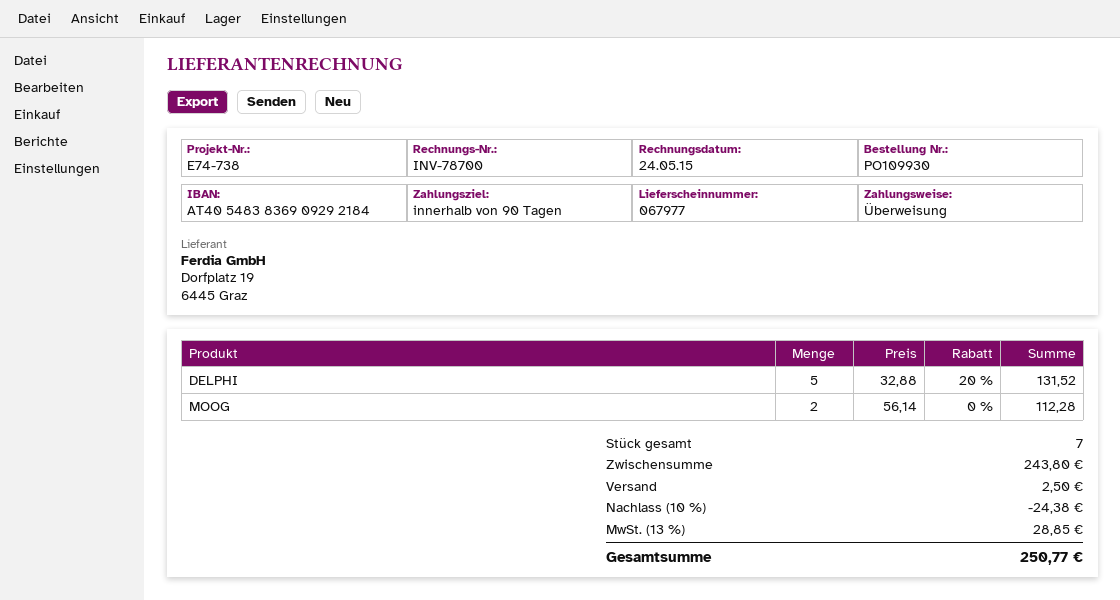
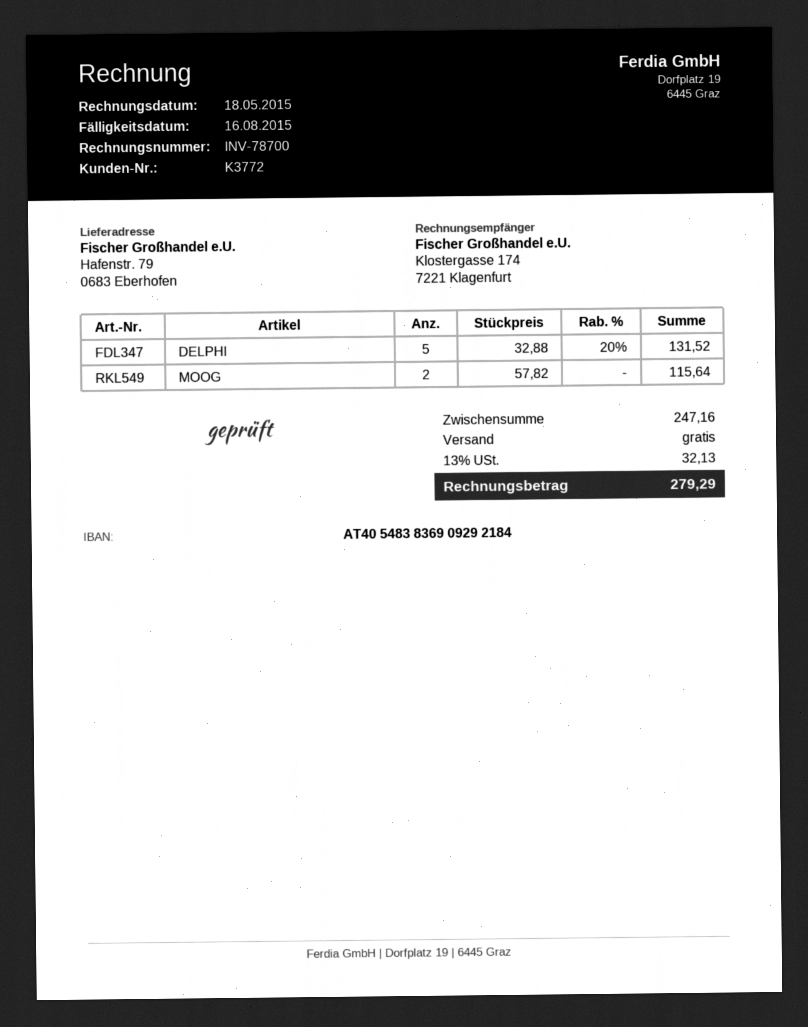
invoice date: 2015-05-24 -> 2015-05-18
MOOG: 2 x 56.14 = 112.28 -> 2 x 57.82 = 115.64
subtotal: 243.80 -> 247.16
discount: 10% = 24.38 -> none
shipping: 2.50 -> 0.00
tax: 13% = 28.85 -> 13% = 32.13
total: 250.77 -> 279.29

